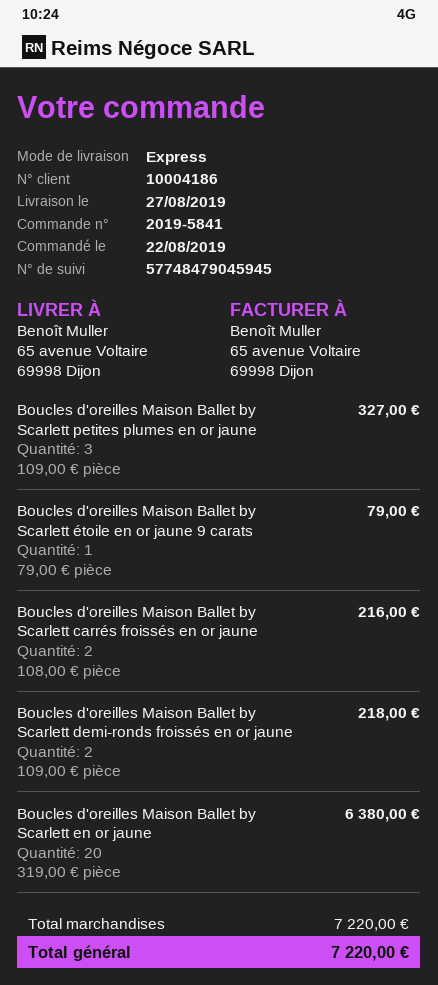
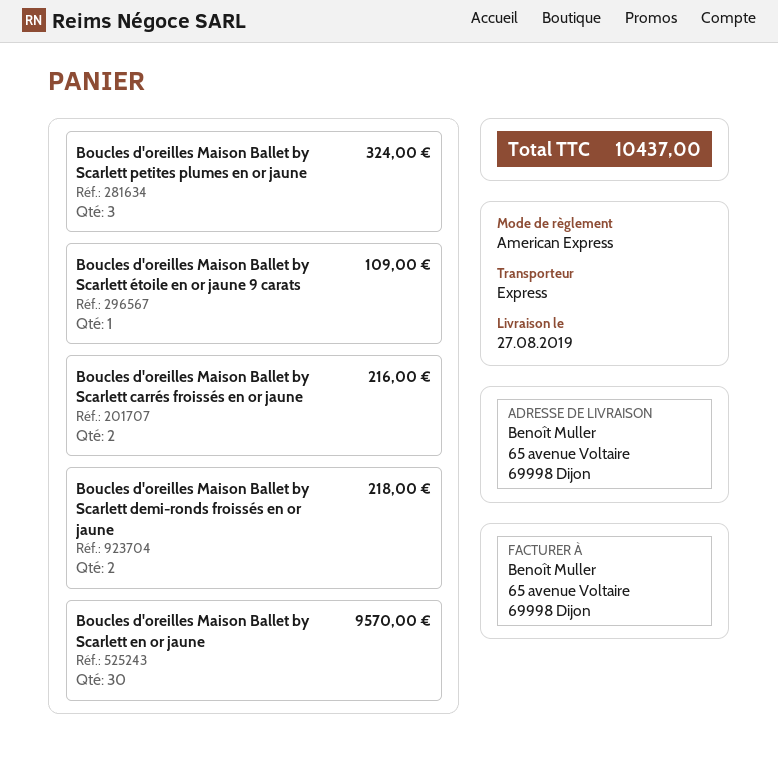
Boucles d'oreilles Maison Ballet by Scarlett petites plumes en or jaune: 3 for 327.00 -> 3 for 324.00
Boucles d'oreilles Maison Ballet by Scarlett étoile en or jaune 9 carats: 1 for 79.00 -> 1 for 109.00
Boucles d'oreilles Maison Ballet by Scarlett en or jaune: 20 for 6380.00 -> 30 for 9570.00
total: 7220.00 -> 10437.00

